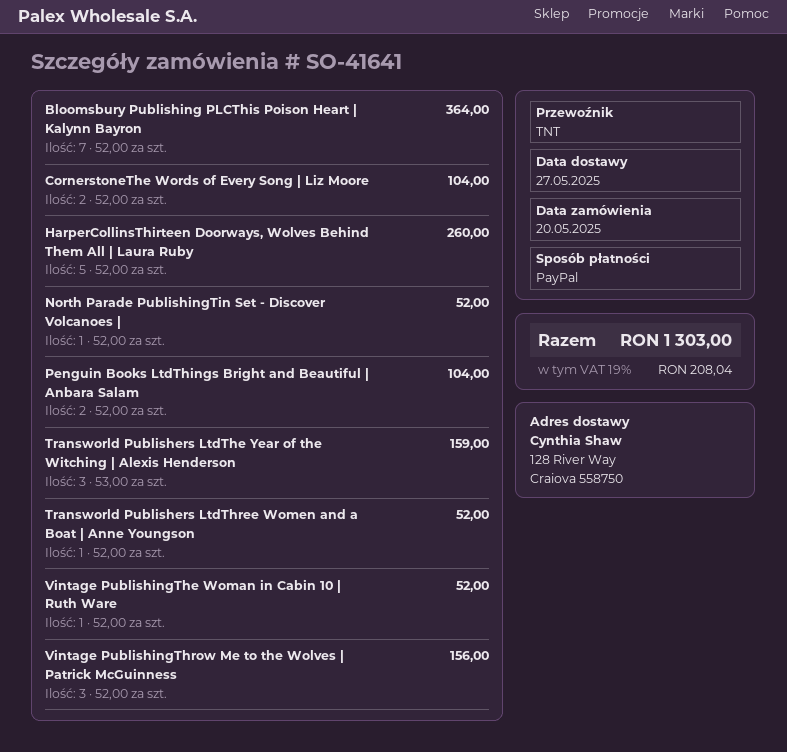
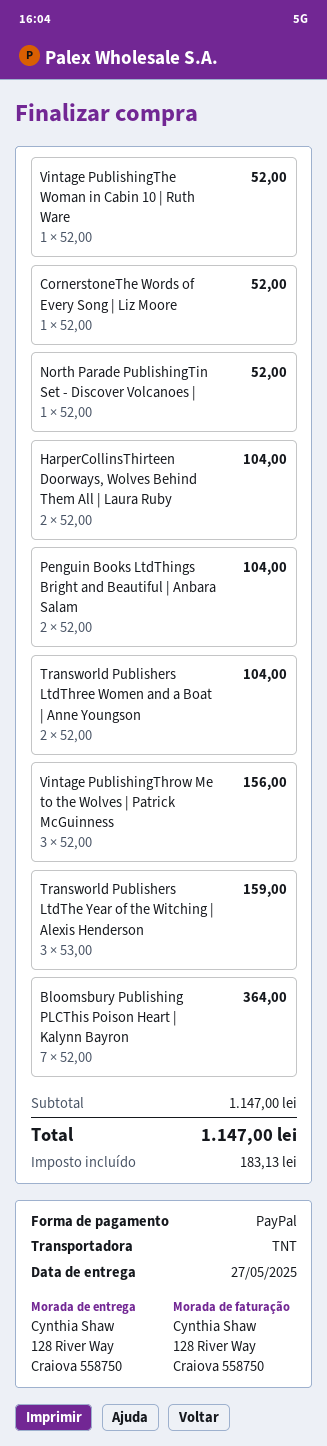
CornerstoneThe Words of Every Song | Liz Moore: 2 x 52.00 = 104.00 -> 1 x 52.00 = 52.00
HarperCollinsThirteen Doorways, Wolves Behind Them All | Laura Ruby: 5 x 52.00 = 260.00 -> 2 x 52.00 = 104.00
Transworld Publishers LtdThree Women and a Boat | Anne Youngson: 1 x 52.00 = 52.00 -> 2 x 52.00 = 104.00
tax: 208.04 -> 183.13
total: 1303.00 -> 1147.00

